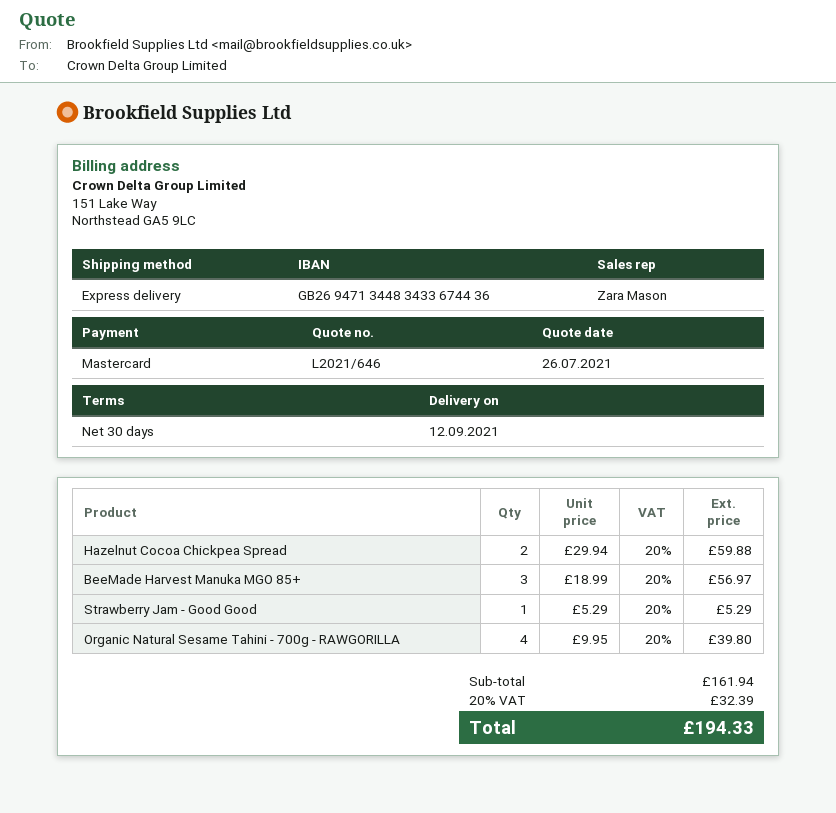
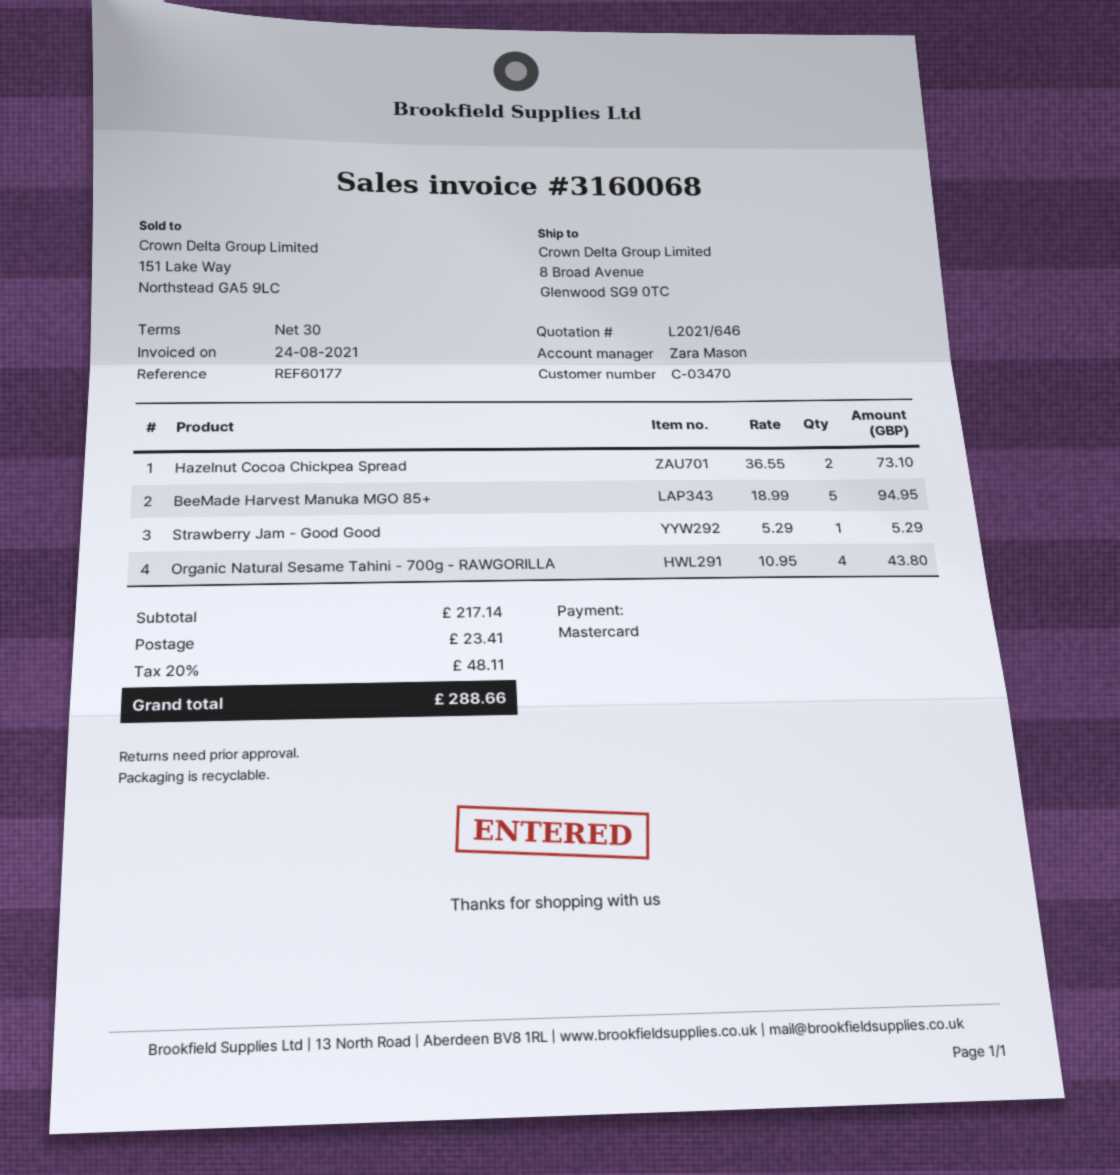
Hazelnut Cocoa Chickpea Spread: 2 x 29.94 = 59.88 -> 2 x 36.55 = 73.10
BeeMade Harvest Manuka MGO 85+: 3 x 18.99 = 56.97 -> 5 x 18.99 = 94.95
Organic Natural Sesame Tahini - 700g - RAWGORILLA: 4 x 9.95 = 39.80 -> 4 x 10.95 = 43.80
subtotal: 161.94 -> 217.14
shipping: none -> 23.41
tax: 20% = 32.39 -> 20% = 48.11
total: 194.33 -> 288.66

